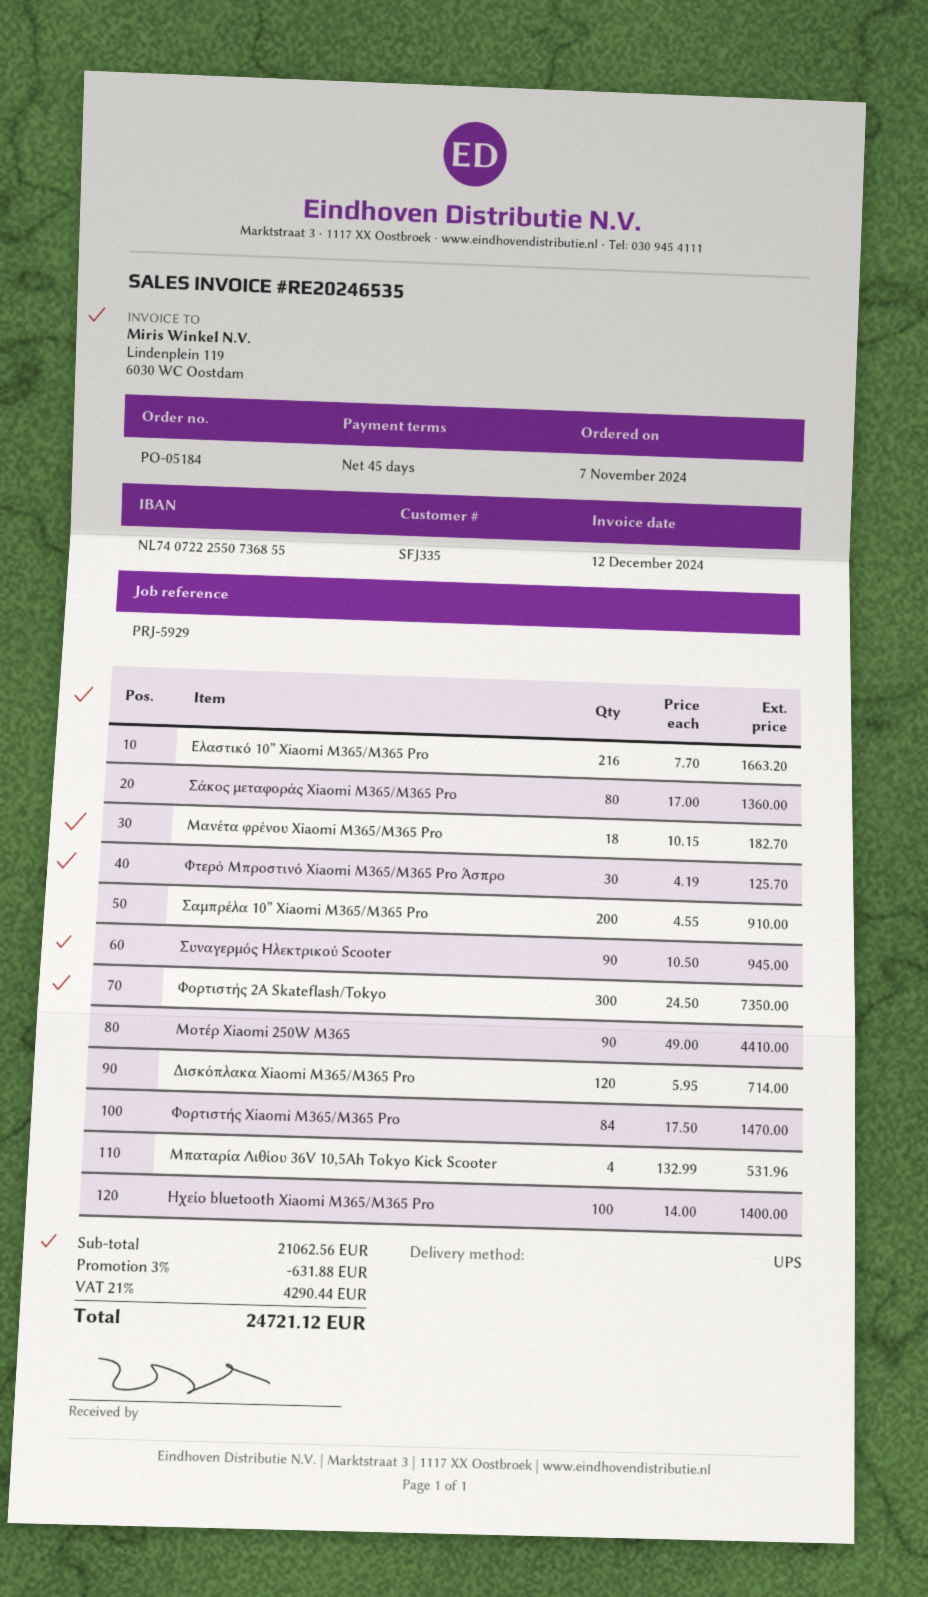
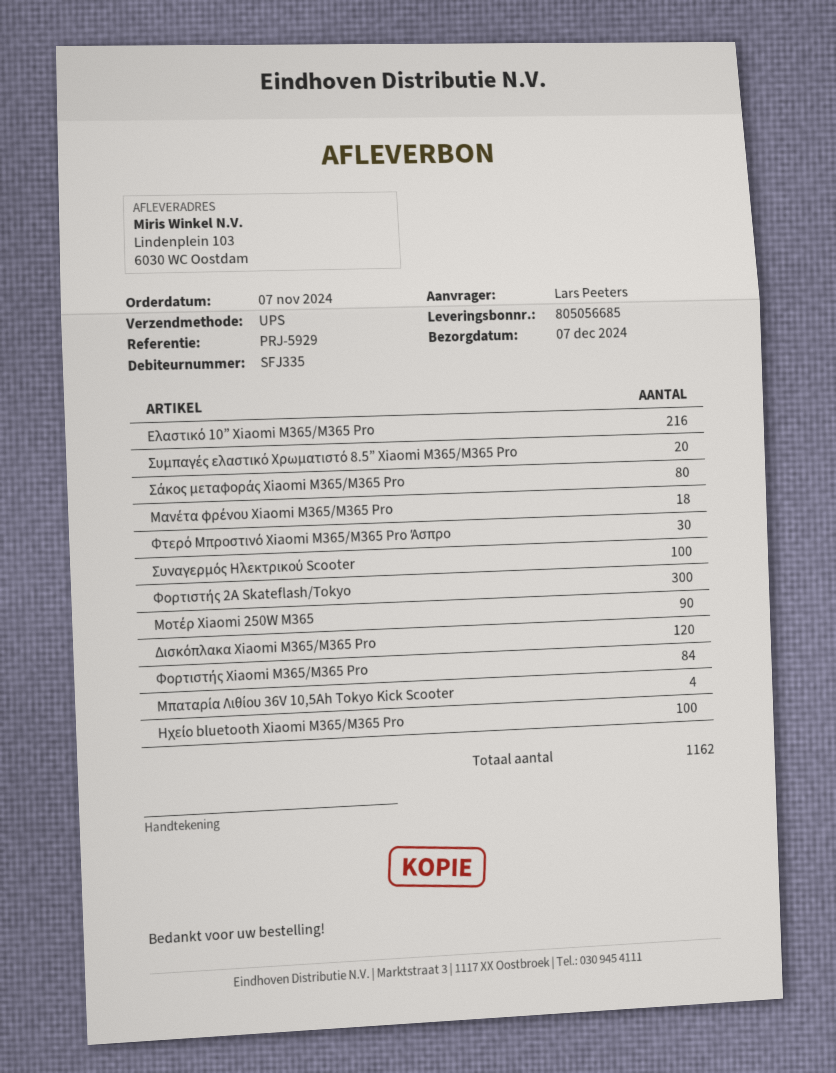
Σαμπρέλα 10” Xiaomi Μ365/Μ365 Pro: 200 -> none
Συναγερμός Ηλεκτρικού Scooter: 90 -> 100
Συμπαγές ελαστικό Χρωματιστό 8.5” Xiaomi M365/M365 Pro: none -> 20

